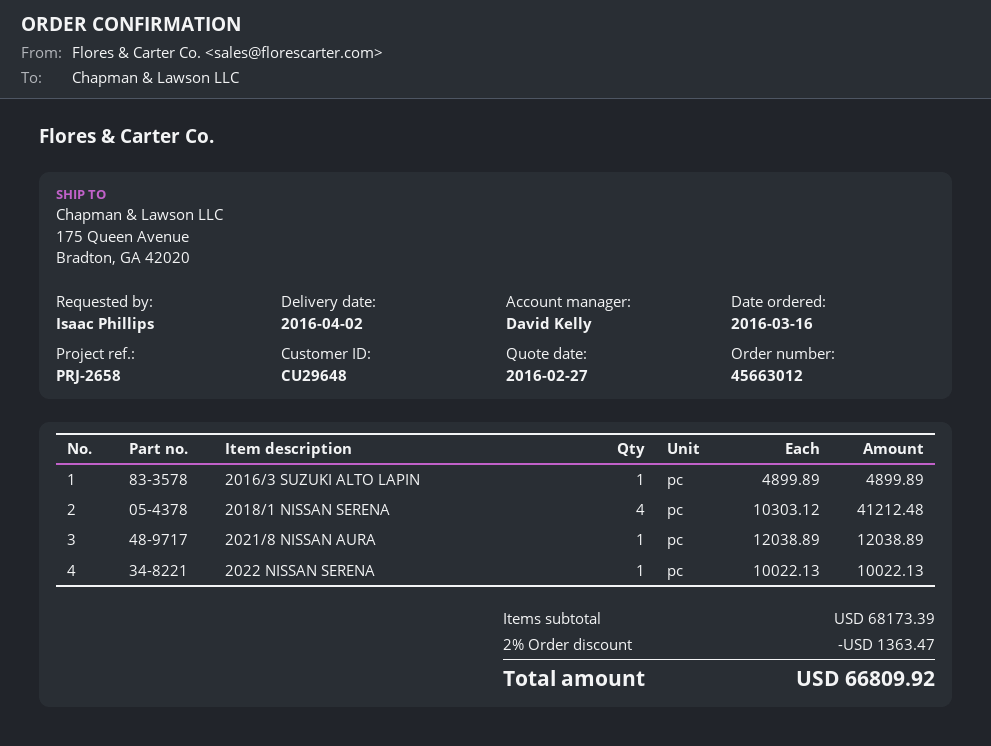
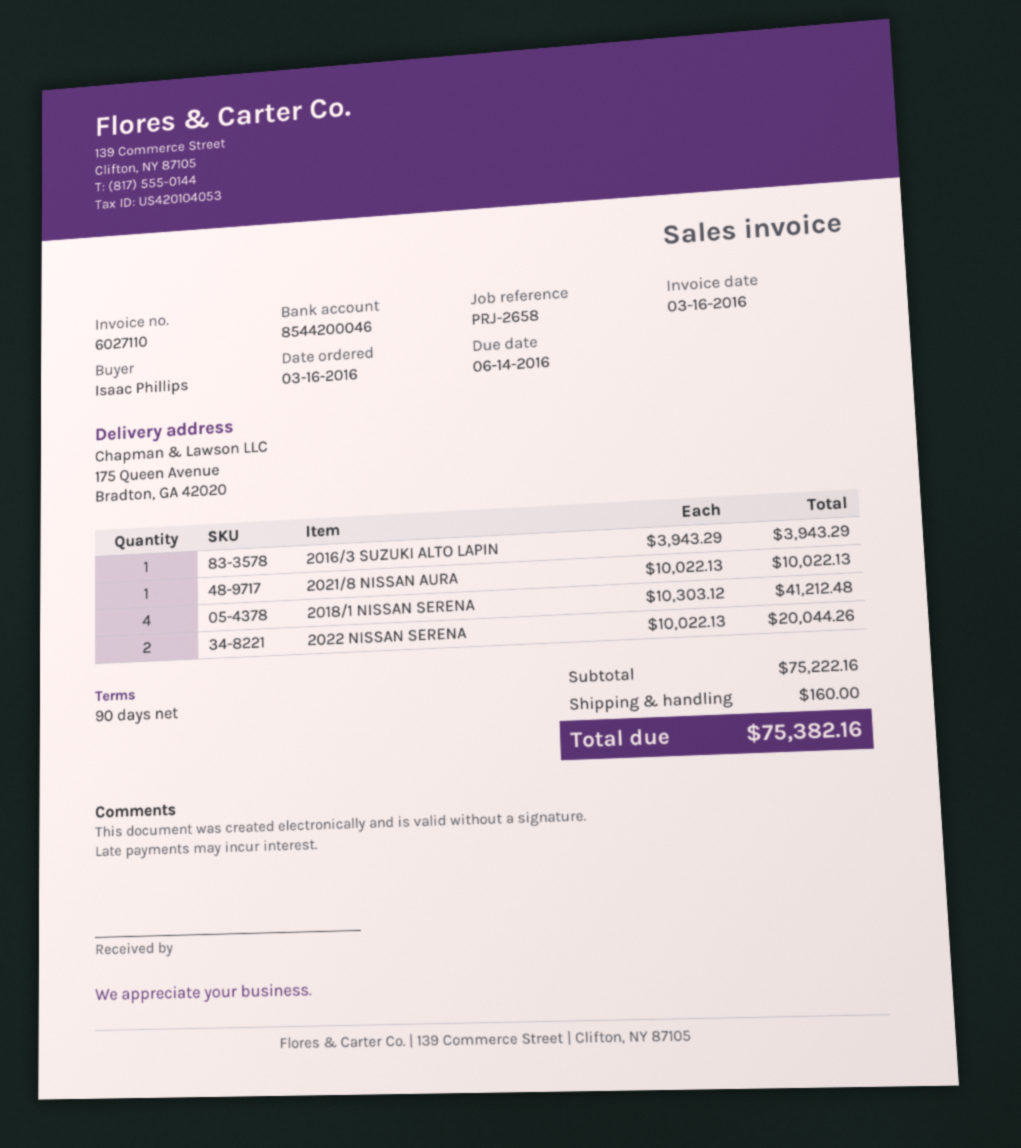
2016/3 SUZUKI ALTO LAPIN: 1 x 4899.89 = 4899.89 -> 1 x 3943.29 = 3943.29
2021/8 NISSAN AURA: 1 x 12038.89 = 12038.89 -> 1 x 10022.13 = 10022.13
2022 NISSAN SERENA: 1 x 10022.13 = 10022.13 -> 2 x 10022.13 = 20044.26
subtotal: 68173.39 -> 75222.16
discount: 2% = 1363.47 -> none
shipping: none -> 160.00
total: 66809.92 -> 75382.16

